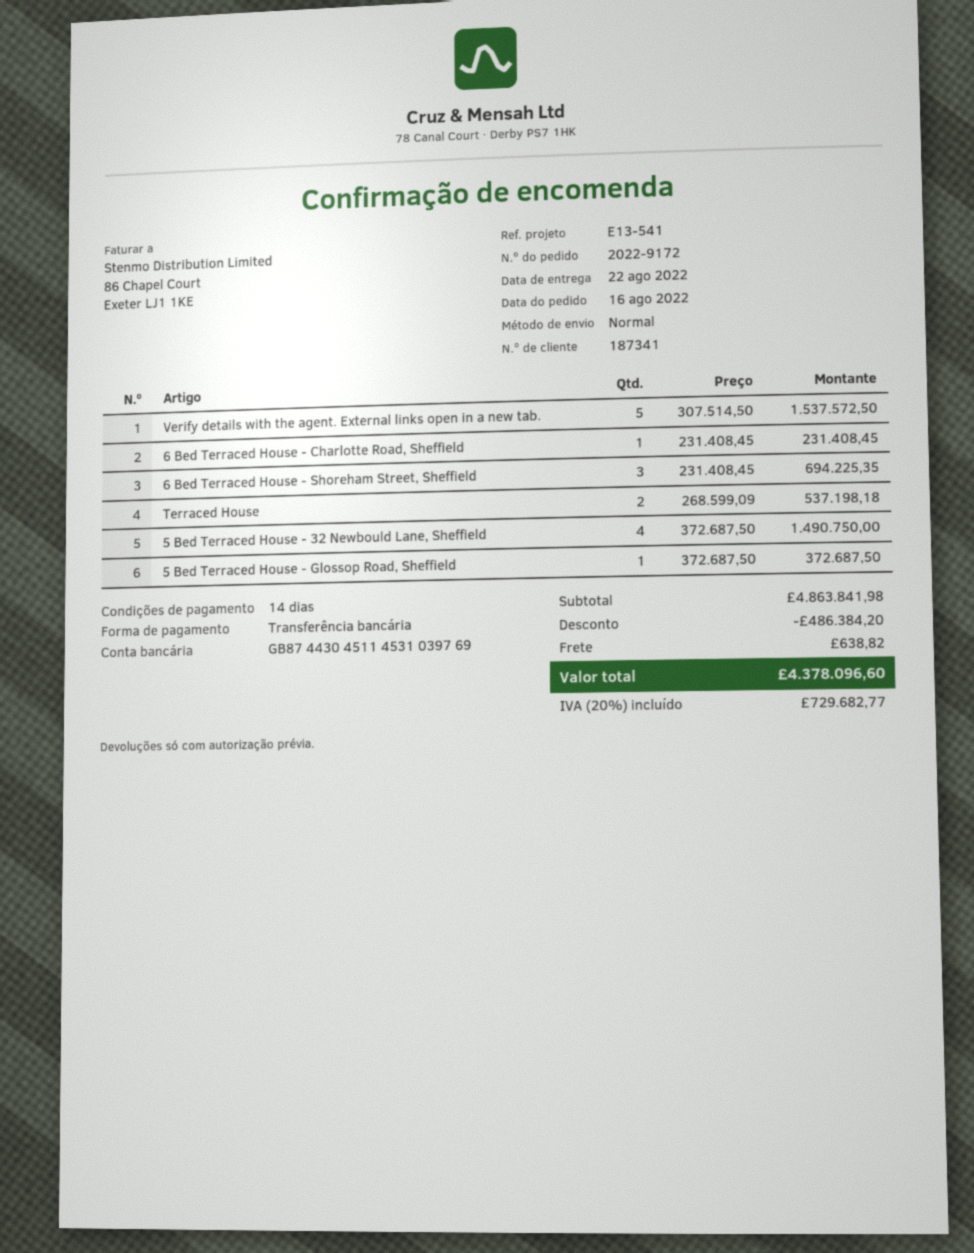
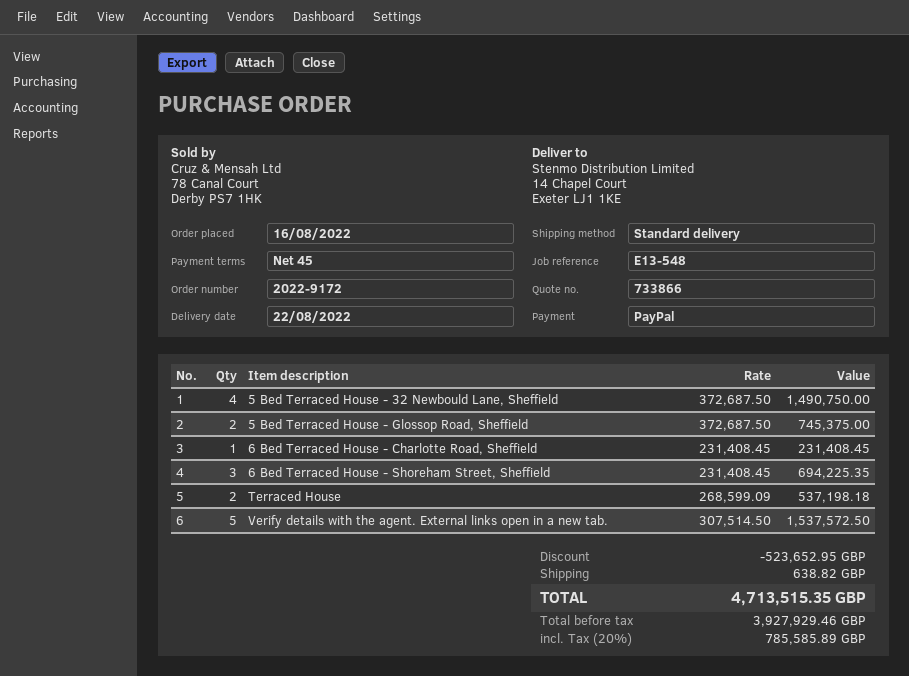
payment terms: 14 days -> 45 days
reference: E13-541 -> E13-548
payment method: bank transfer -> PayPal
5 Bed Terraced House - Glossop Road, Sheffield: 1 x 372687.50 = 372687.50 -> 2 x 372687.50 = 745375.00
discount: 486384.20 -> 523652.95
tax: 20% = 729682.77 -> 20% = 785585.89
total: 4378096.60 -> 4713515.35

